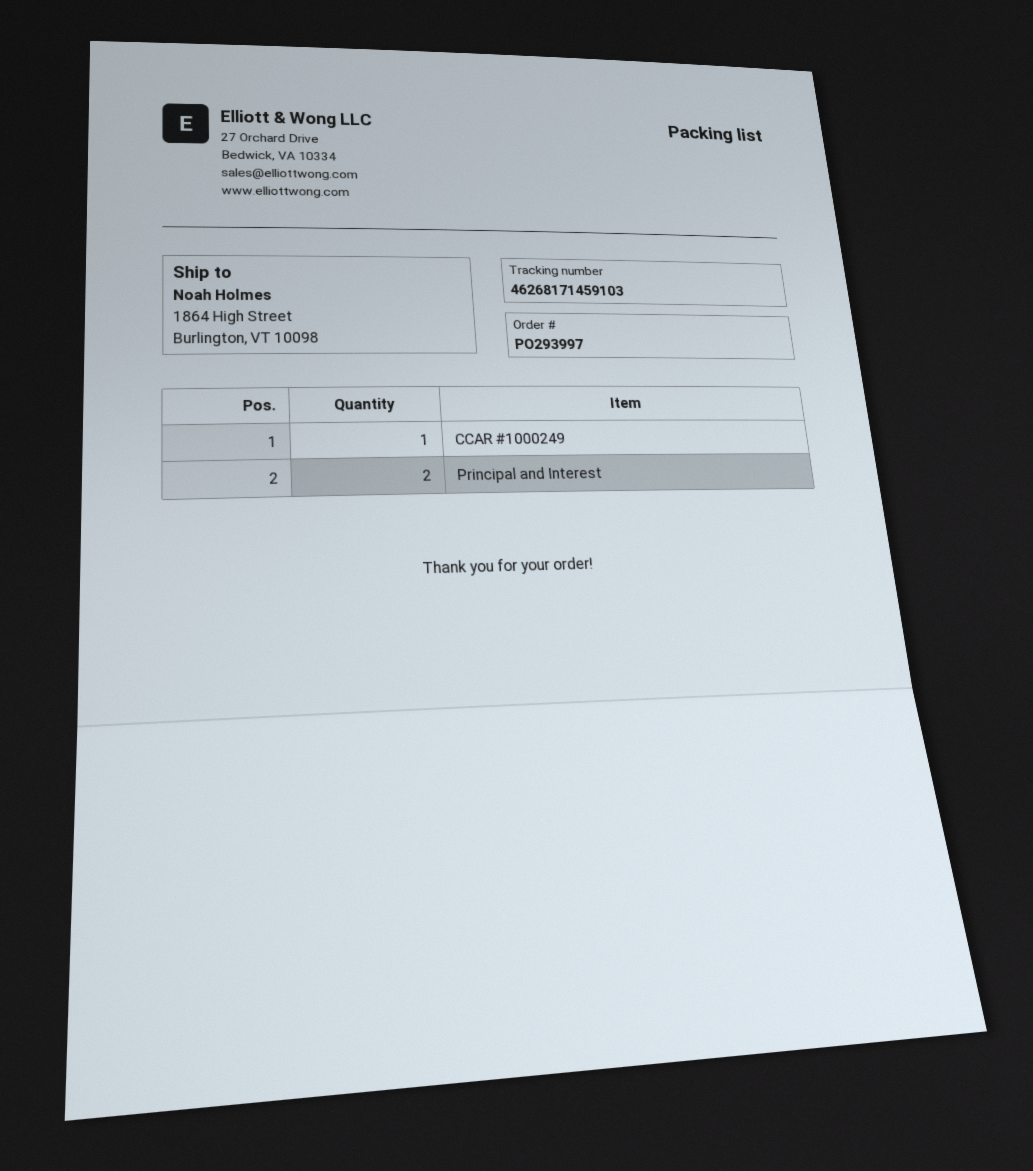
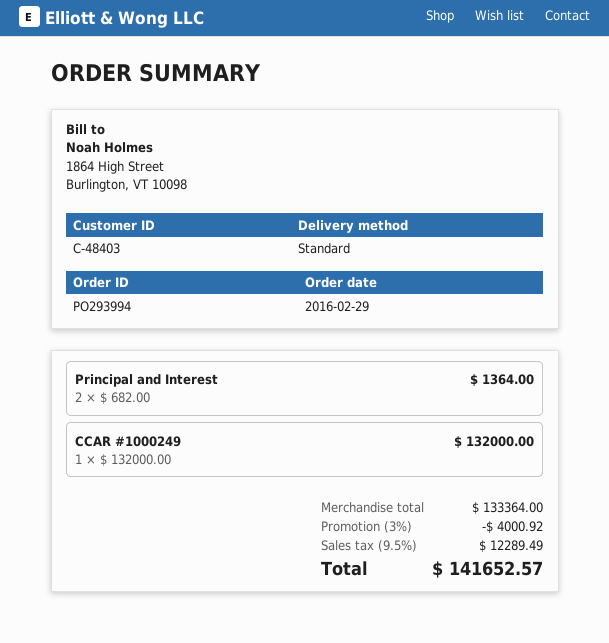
order number: PO293997 -> PO293994

